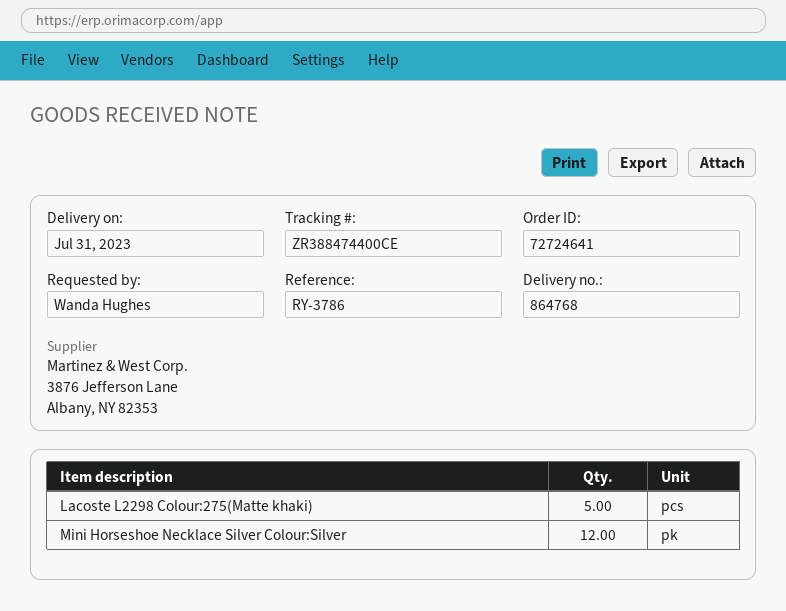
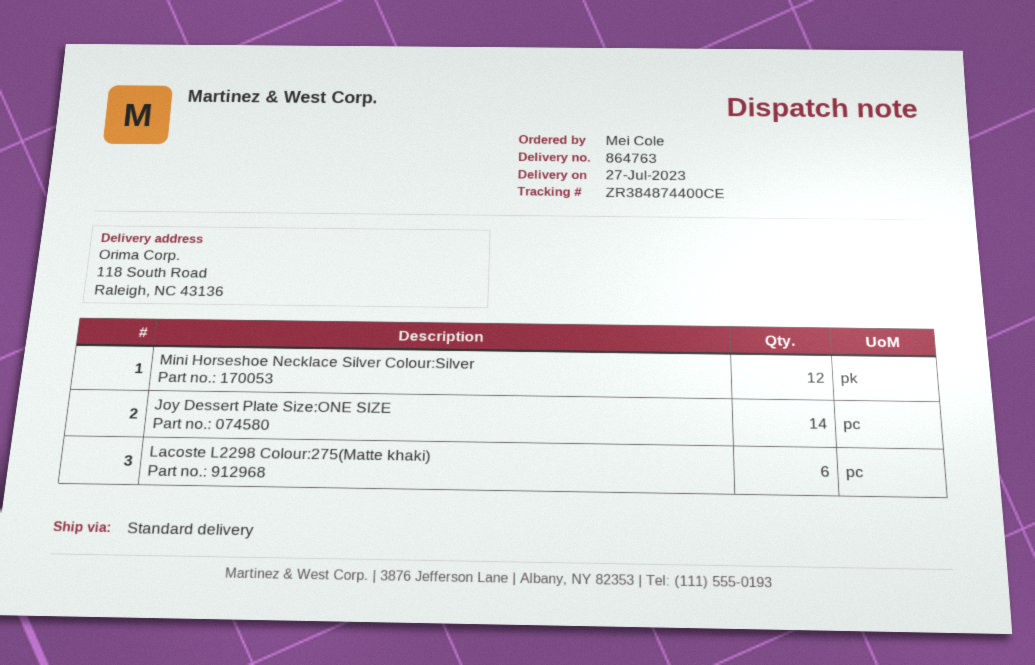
delivery note number: 864768 -> 864763
delivery date: 2023-07-31 -> 2023-07-27
ordered by: Wanda Hughes -> Mei Cole
tracking number: ZR388474400CE -> ZR384874400CE
Lacoste L2298 Colour:275(Matte khaki): 5 -> 6
Joy Dessert Plate Size:ONE SIZE: none -> 14

